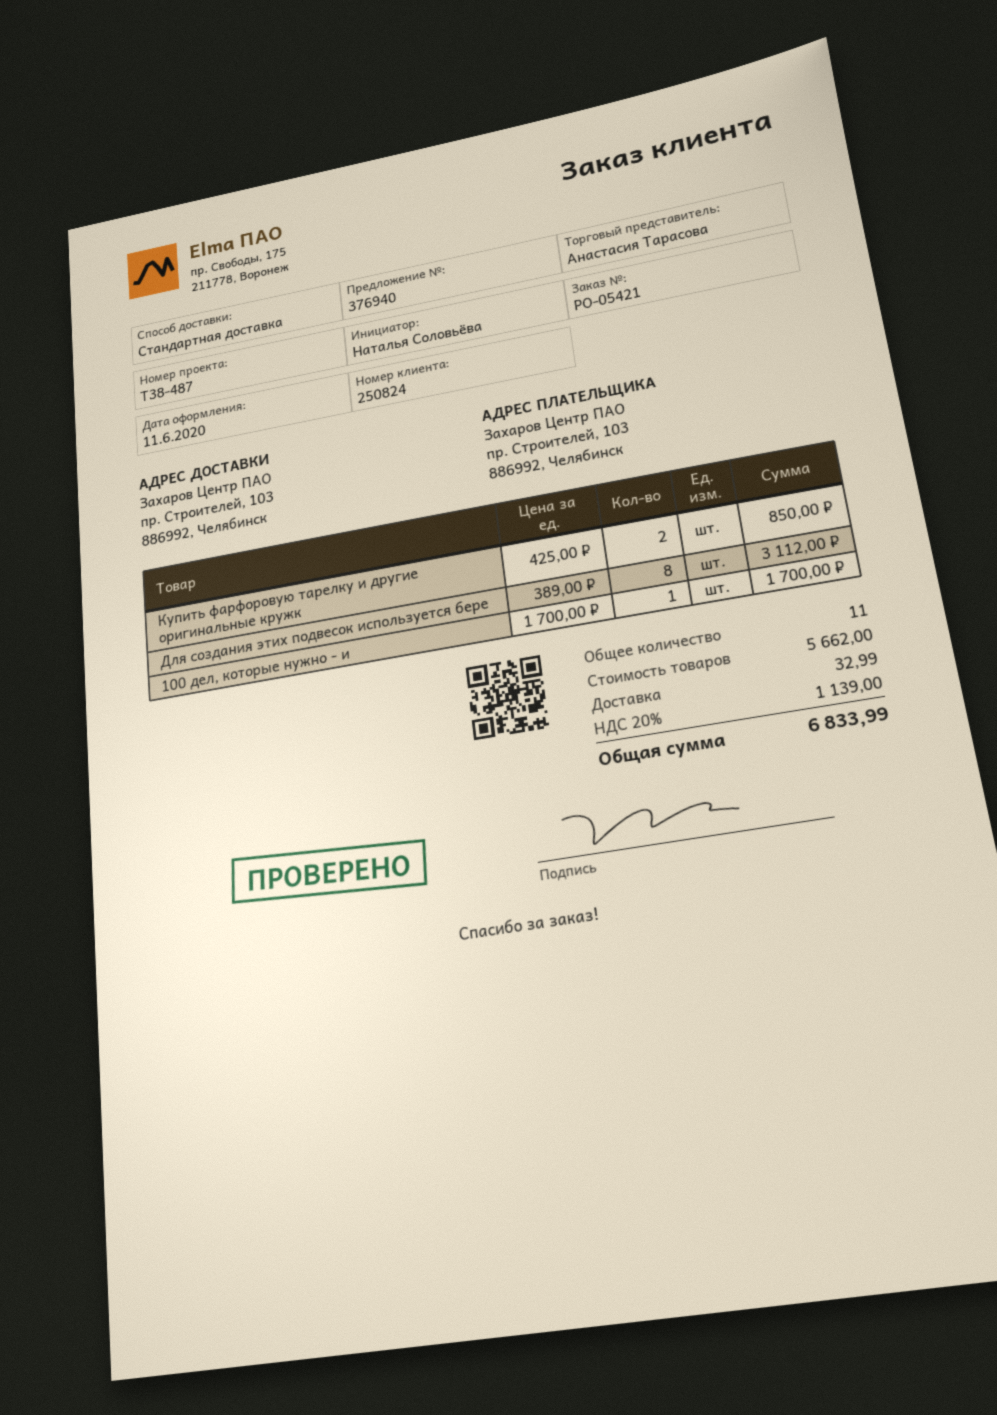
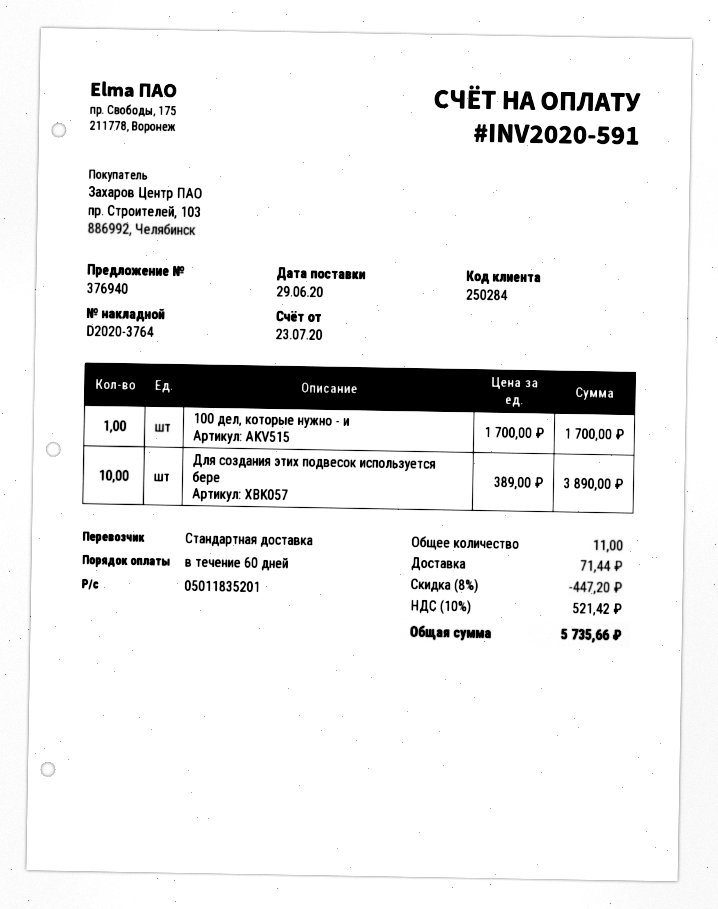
customer number: 250824 -> 250284
Купить фарфоровую тарелку и другие оригинальные кружк: 2 x 425.00 = 850.00 -> none
Для создания этих подвесок используется бере: 8 x 389.00 = 3112.00 -> 10 x 389.00 = 3890.00
discount: none -> 8% = 447.20
shipping: 32.99 -> 71.44
tax: 20% = 1139.00 -> 10% = 521.42
total: 6833.99 -> 5735.66

